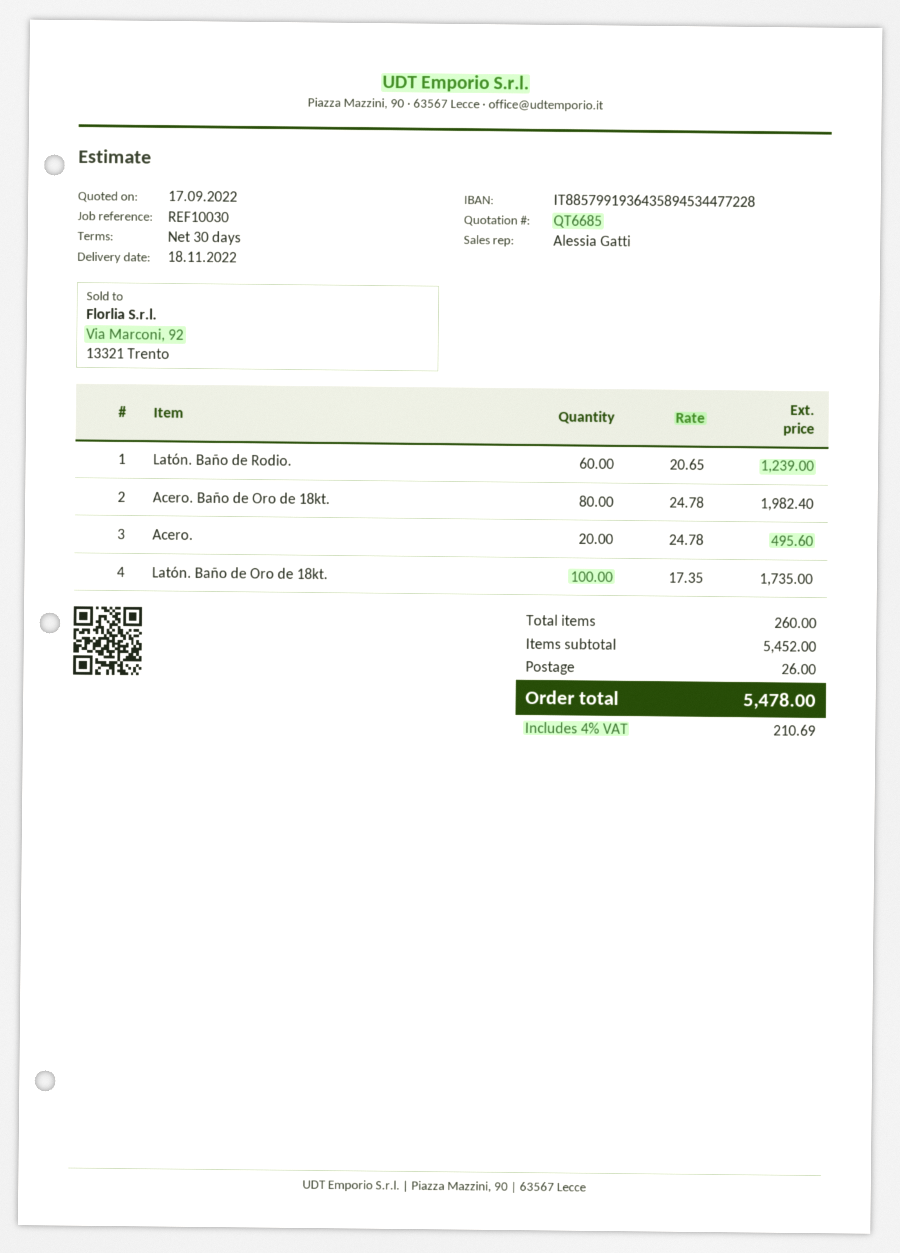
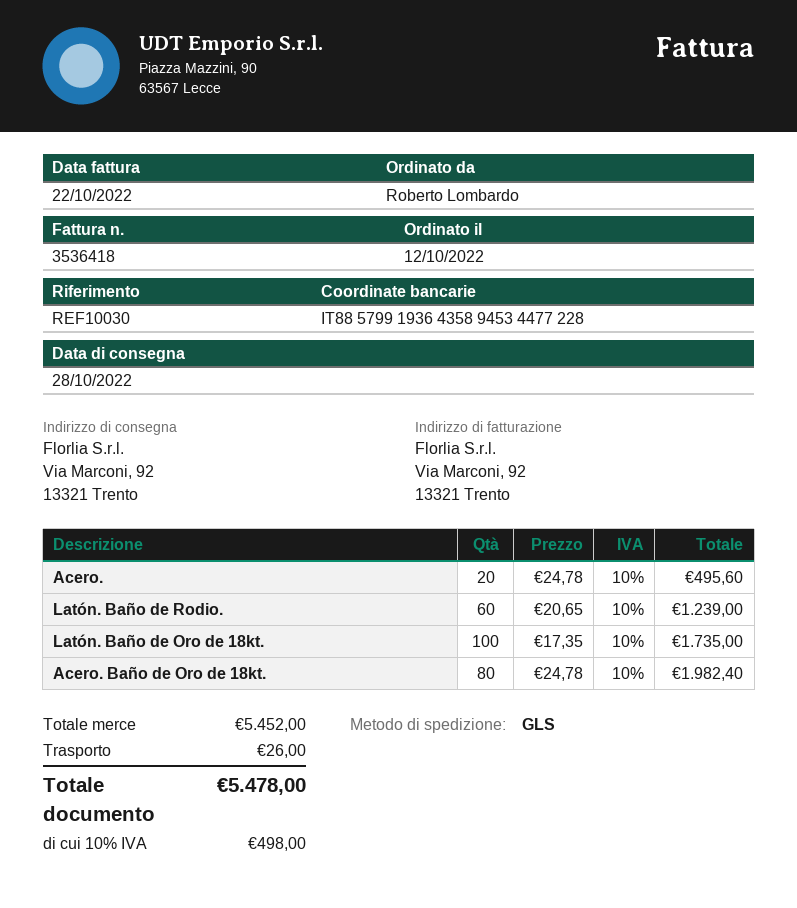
delivery date: 2022-11-18 -> 2022-10-28
tax: 4% = 210.69 -> 10% = 498.00

